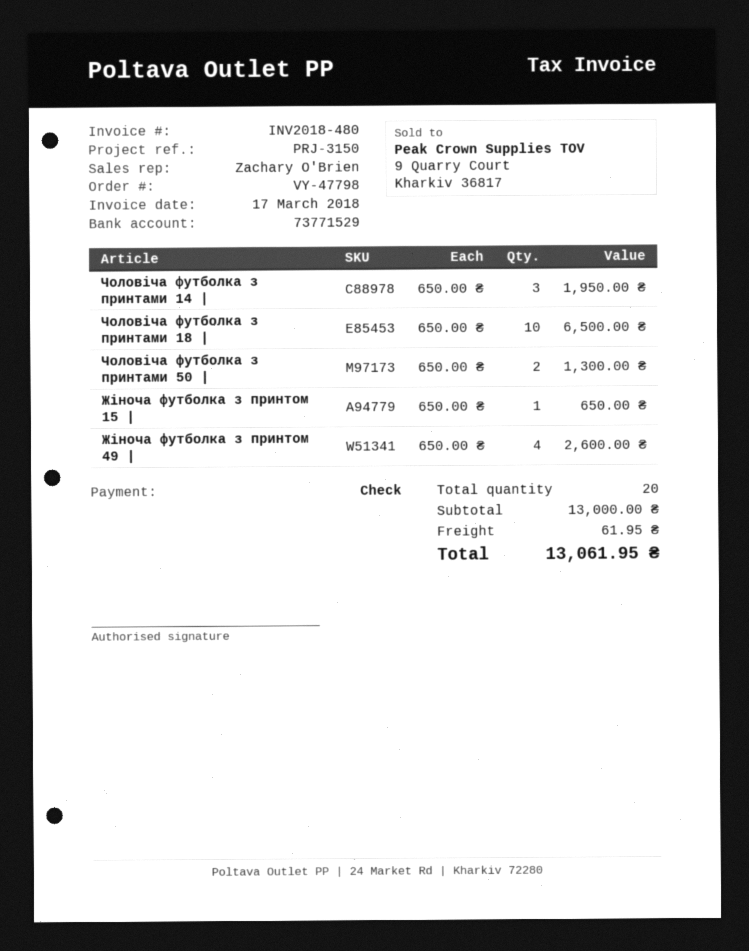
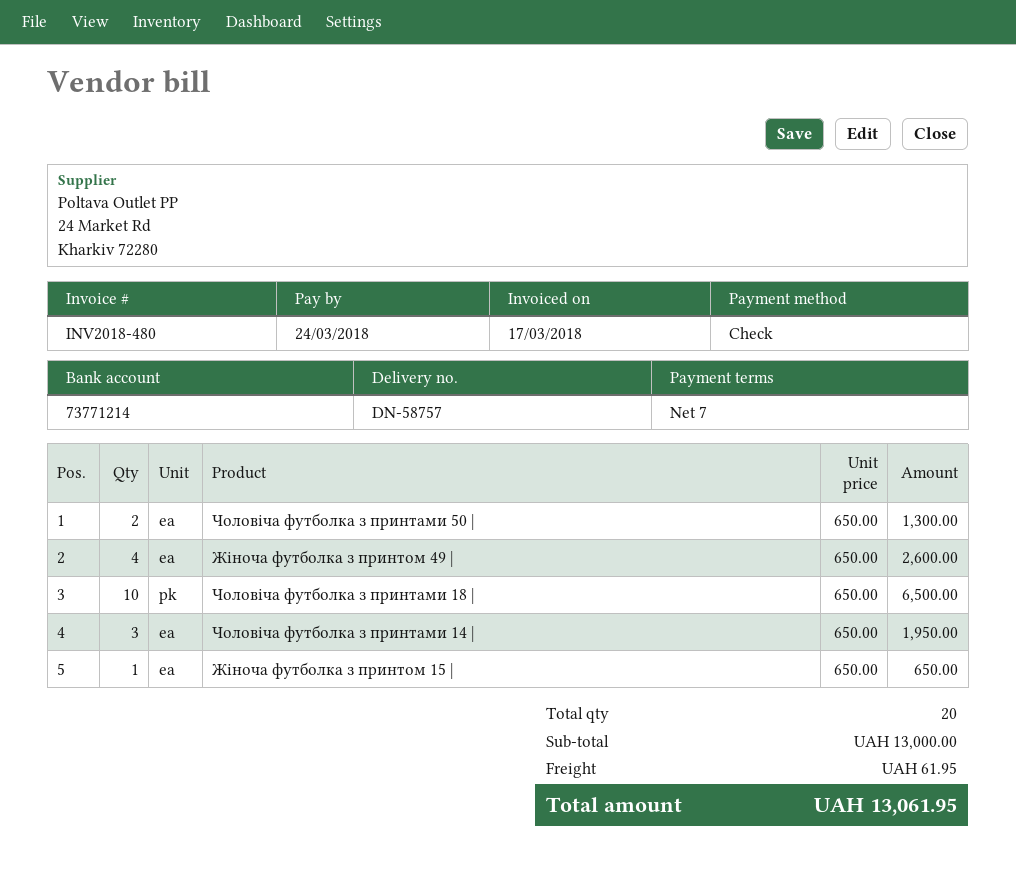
bank account: 73771529 -> 73771214

